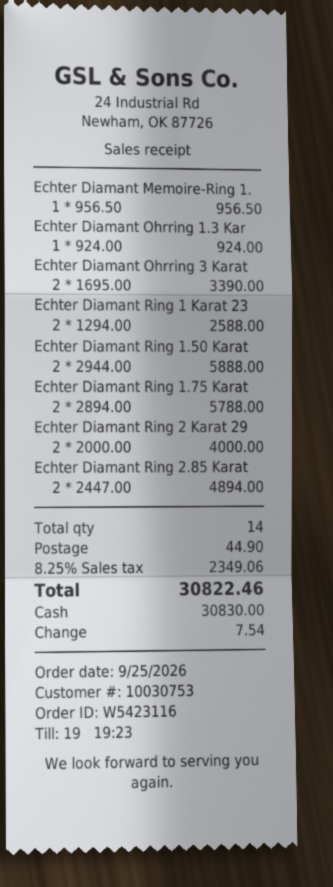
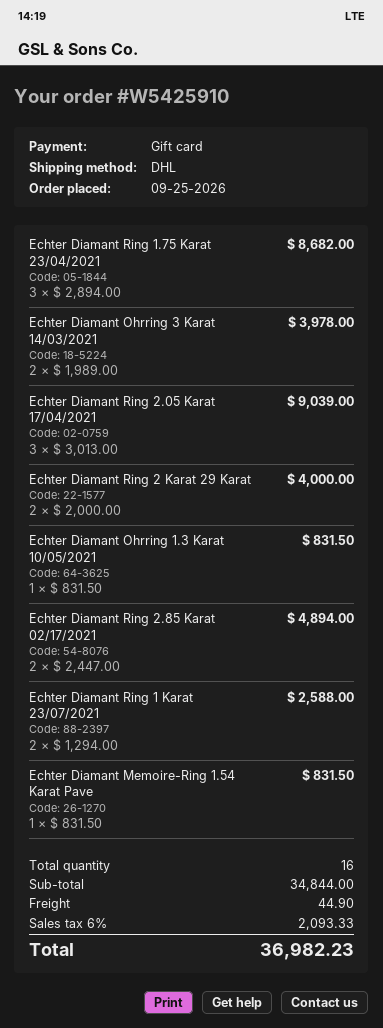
order number: W5423116 -> W5425910
payment method: cash -> gift card
Echter Diamant Memoire-Ring 1.: 1 x 956.50 = 956.50 -> 1 x 831.50 = 831.50
Echter Diamant Ohrring 1.3 Kar: 1 x 924.00 = 924.00 -> 1 x 831.50 = 831.50
Echter Diamant Ohrring 3 Karat: 2 x 1695.00 = 3390.00 -> 2 x 1989.00 = 3978.00
Echter Diamant Ring 1.50 Karat: 2 x 2944.00 = 5888.00 -> none
Echter Diamant Ring 1.75 Karat: 2 x 2894.00 = 5788.00 -> 3 x 2894.00 = 8682.00
Echter Diamant Ring 2.05 Karat 17/04/2021: none -> 3 x 3013.00 = 9039.00
total quantity: 14 -> 16
tax: 8.25% = 2349.06 -> 6% = 2093.33
total: 30822.46 -> 36982.23

